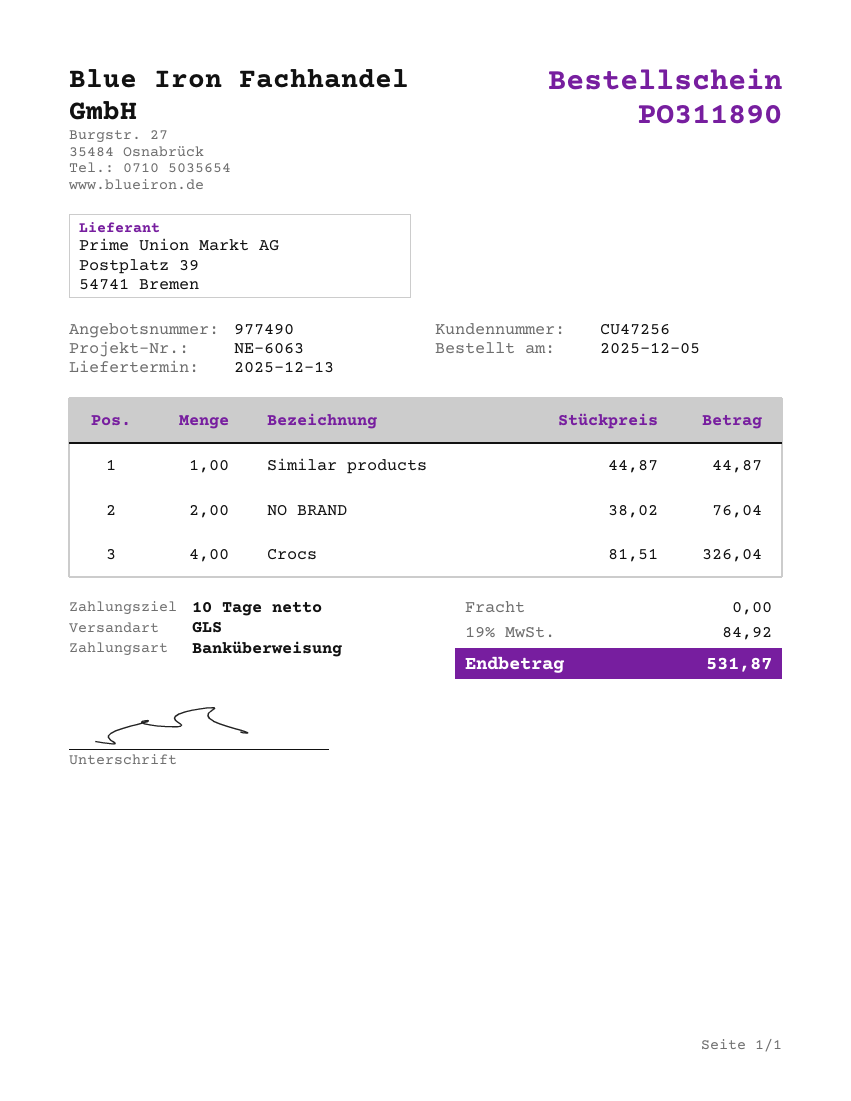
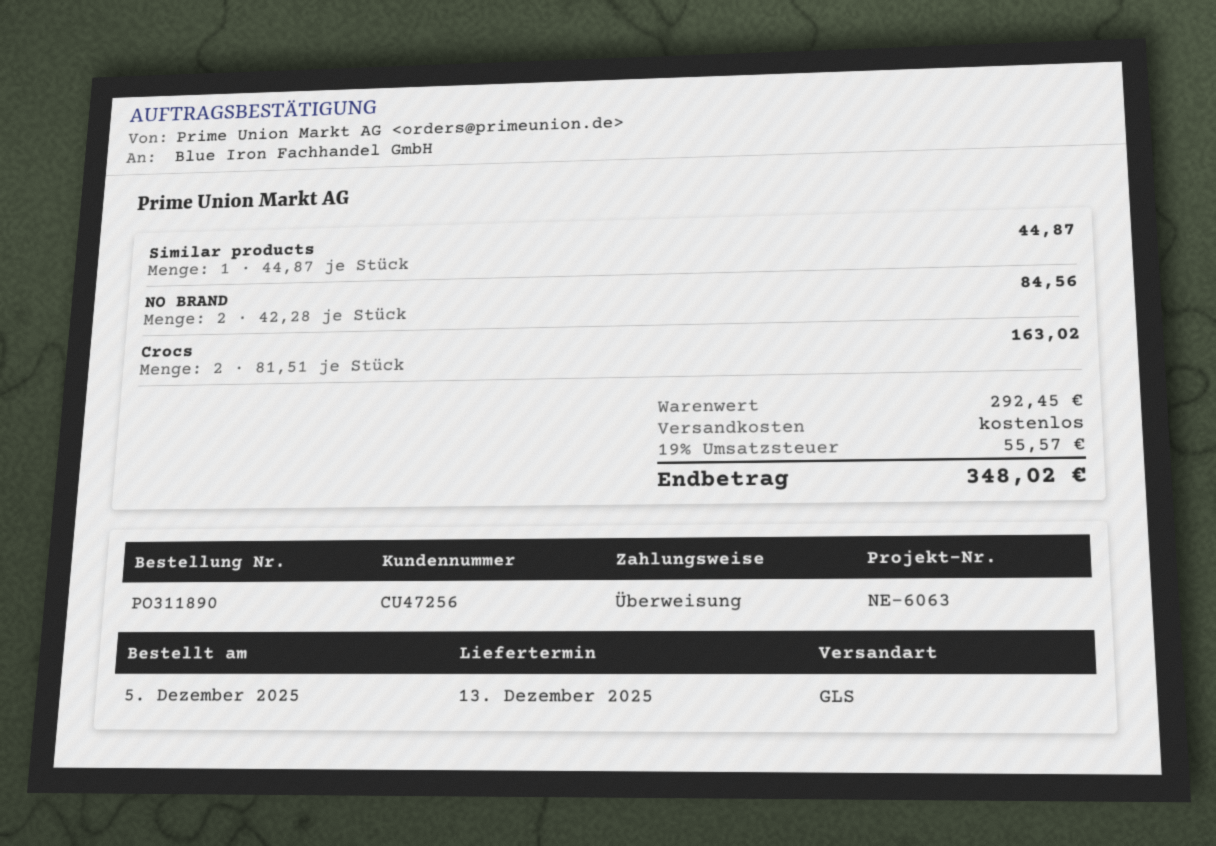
NO BRAND: 2 x 38.02 = 76.04 -> 2 x 42.28 = 84.56
Crocs: 4 x 81.51 = 326.04 -> 2 x 81.51 = 163.02
tax: 19% = 84.92 -> 19% = 55.57
total: 531.87 -> 348.02

